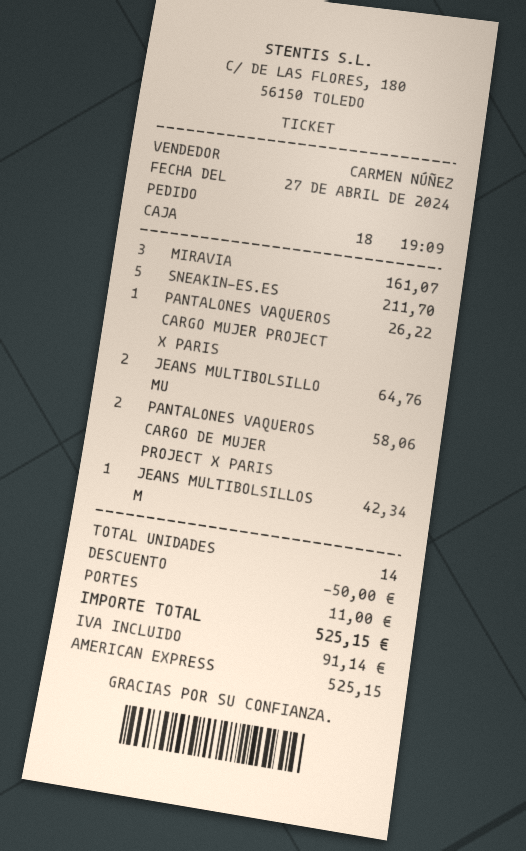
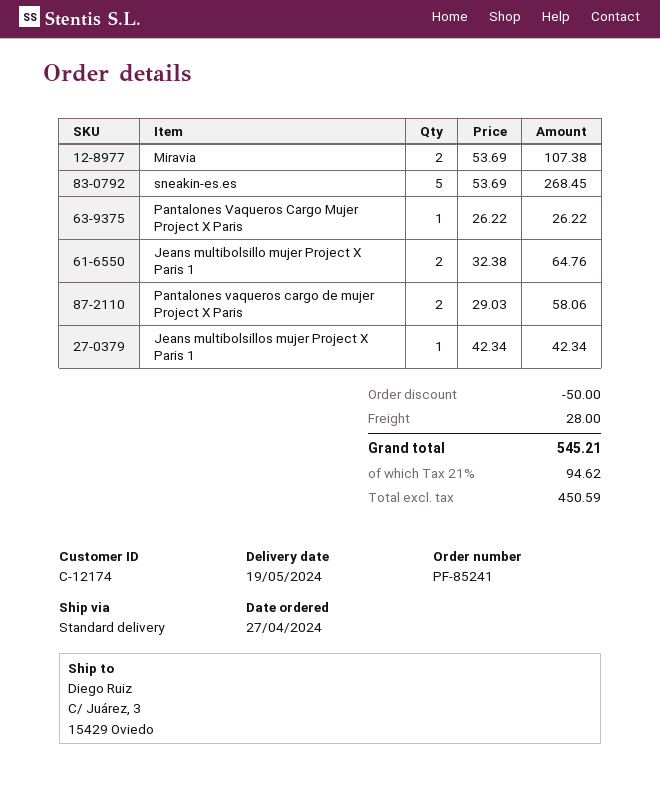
MIRAVIA: 3 for 161.07 -> 2 for 107.38
SNEAKIN-ES.ES: 5 for 211.70 -> 5 for 268.45
shipping: 11.00 -> 28.00
tax: 91.14 -> 94.62
total: 525.15 -> 545.21

